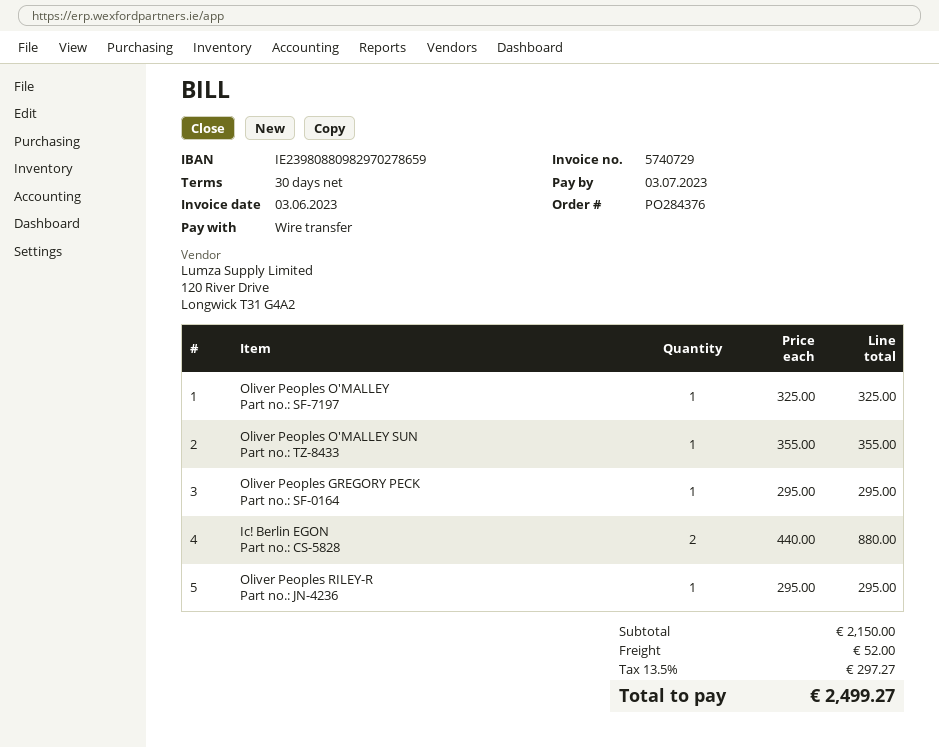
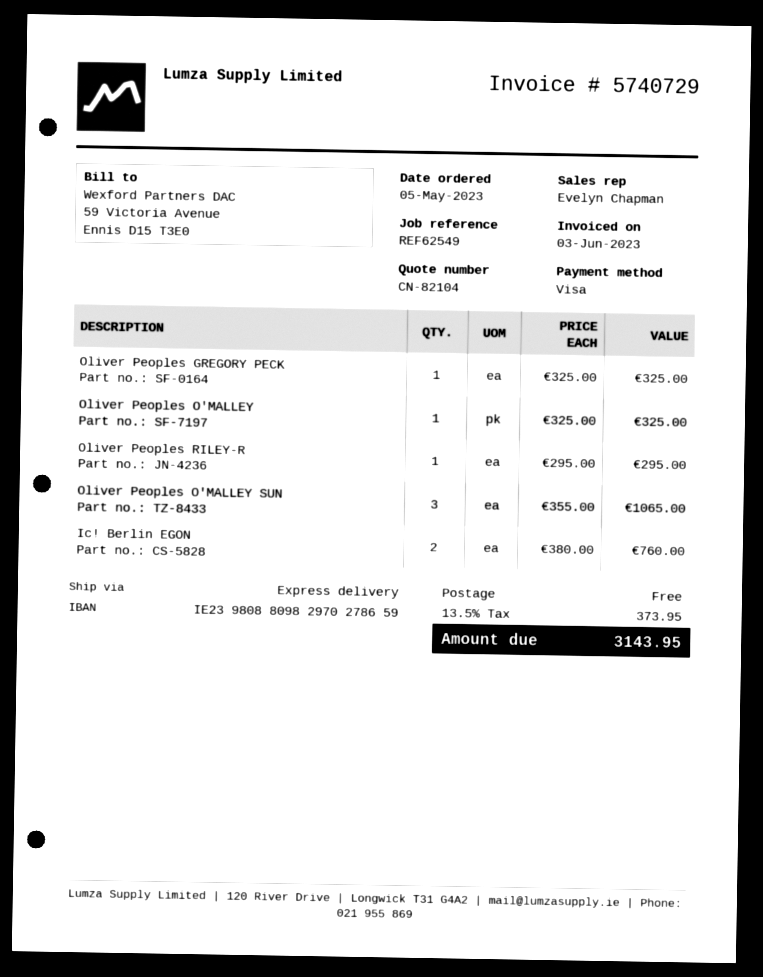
payment method: bank transfer -> Visa
Oliver Peoples O'MALLEY SUN: 1 x 355.00 = 355.00 -> 3 x 355.00 = 1065.00
Oliver Peoples GREGORY PECK: 1 x 295.00 = 295.00 -> 1 x 325.00 = 325.00
Ic! Berlin EGON: 2 x 440.00 = 880.00 -> 2 x 380.00 = 760.00
shipping: 52.00 -> 0.00
tax: 13.5% = 297.27 -> 13.5% = 373.95
total: 2499.27 -> 3143.95

